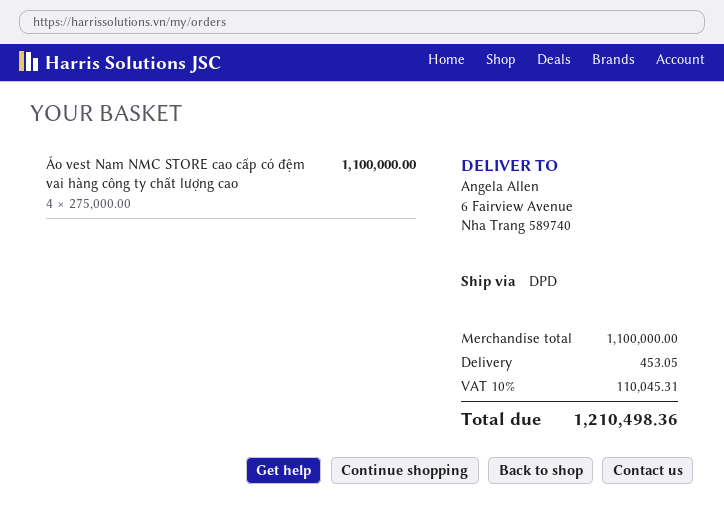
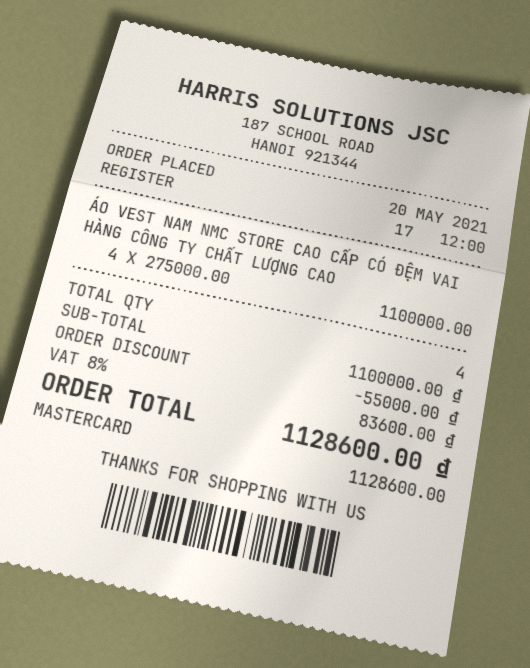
discount: none -> 55000.00
shipping: 453.05 -> none
tax: 10% = 110045.31 -> 8% = 83600.00
total: 1210498.36 -> 1128600.00

